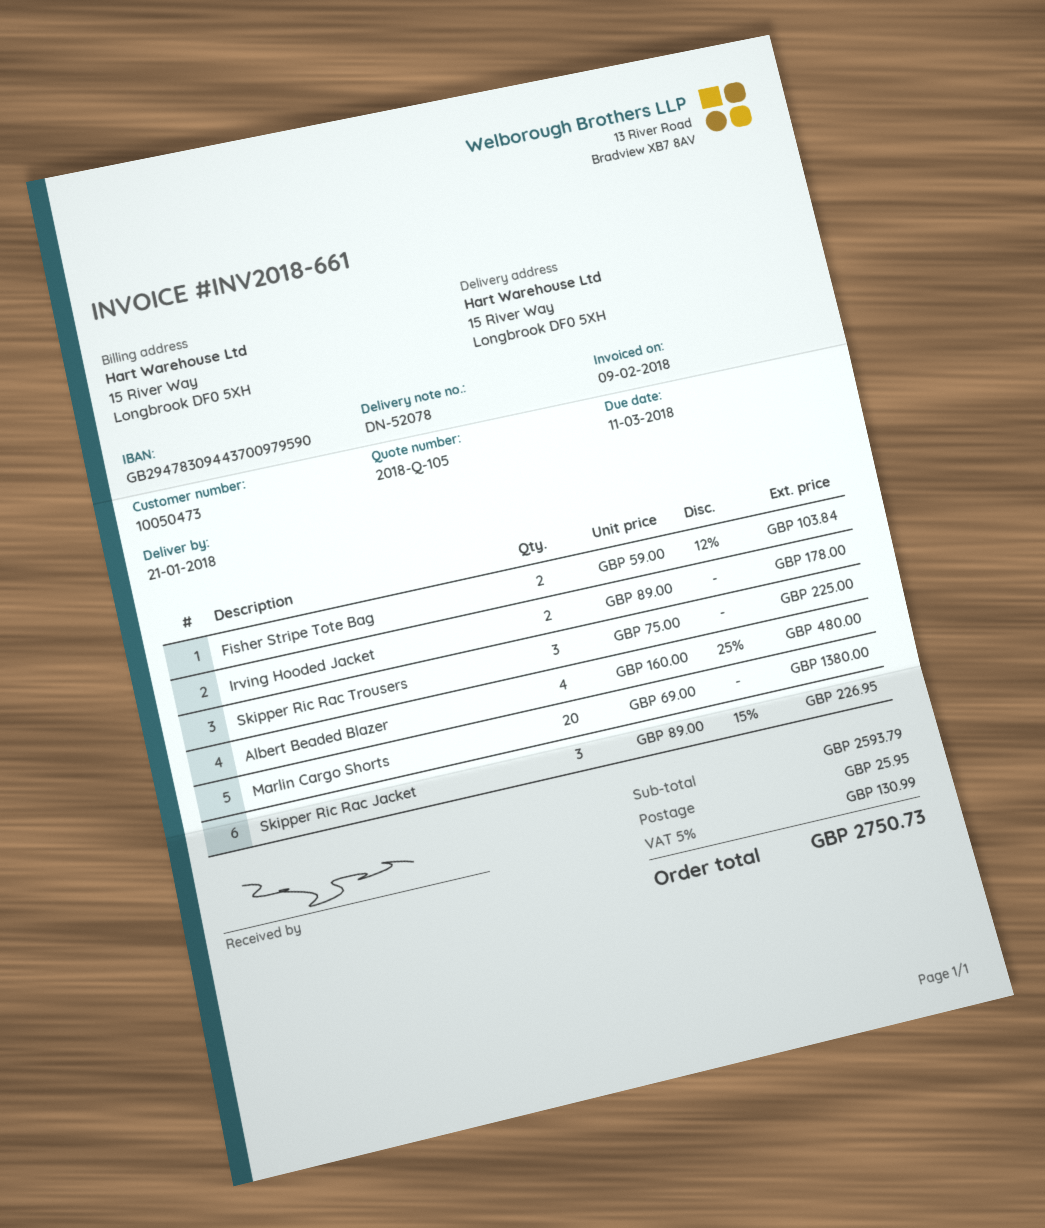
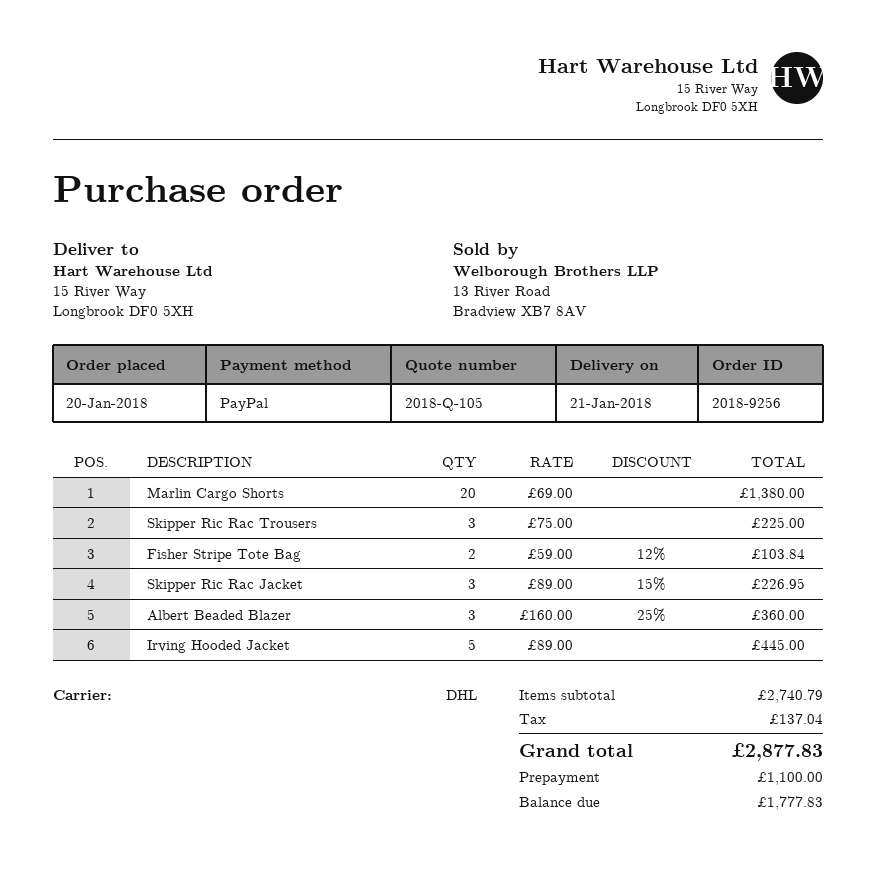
Irving Hooded Jacket: 2 x 89.00 = 178.00 -> 5 x 89.00 = 445.00
Albert Beaded Blazer: 4 x 160.00 - 25% = 480.00 -> 3 x 160.00 - 25% = 360.00
subtotal: 2593.79 -> 2740.79
shipping: 25.95 -> none
tax: 130.99 -> 137.04
total: 2750.73 -> 2877.83

